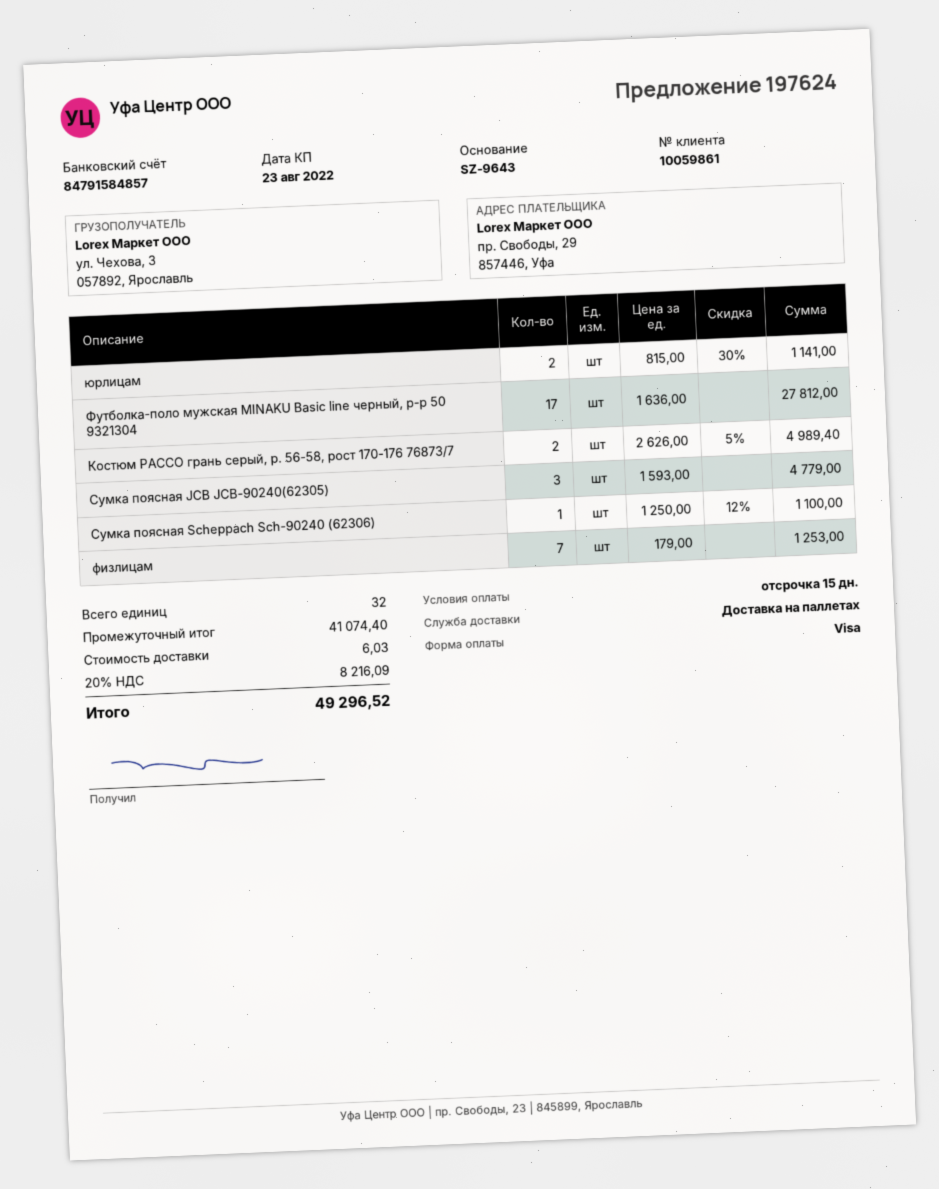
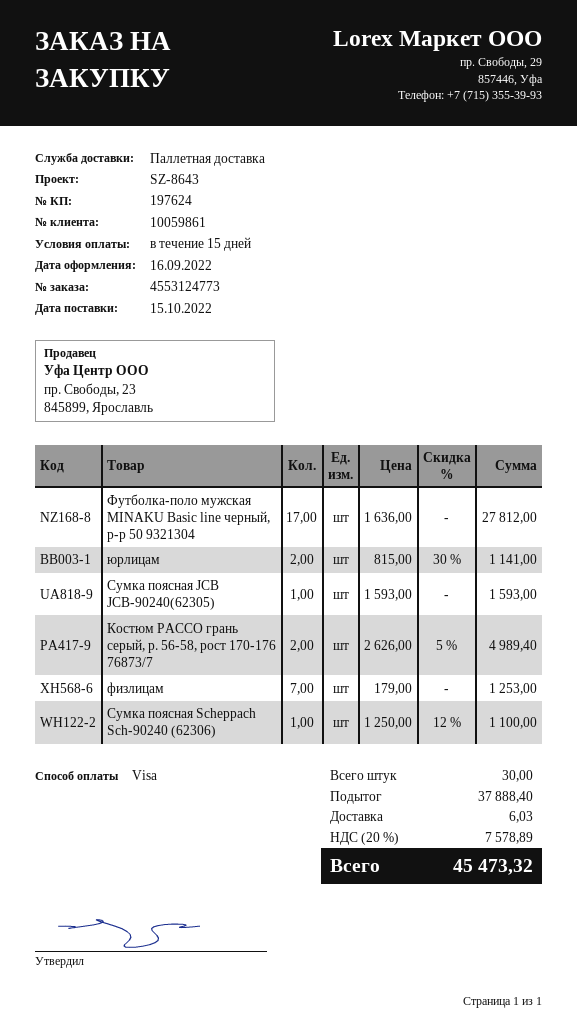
reference: SZ-9643 -> SZ-8643
Сумка поясная JCB JCB-90240(62305): 3 x 1593.00 = 4779.00 -> 1 x 1593.00 = 1593.00
total quantity: 32 -> 30
subtotal: 41074.40 -> 37888.40
tax: 20% = 8216.09 -> 20% = 7578.89
total: 49296.52 -> 45473.32

